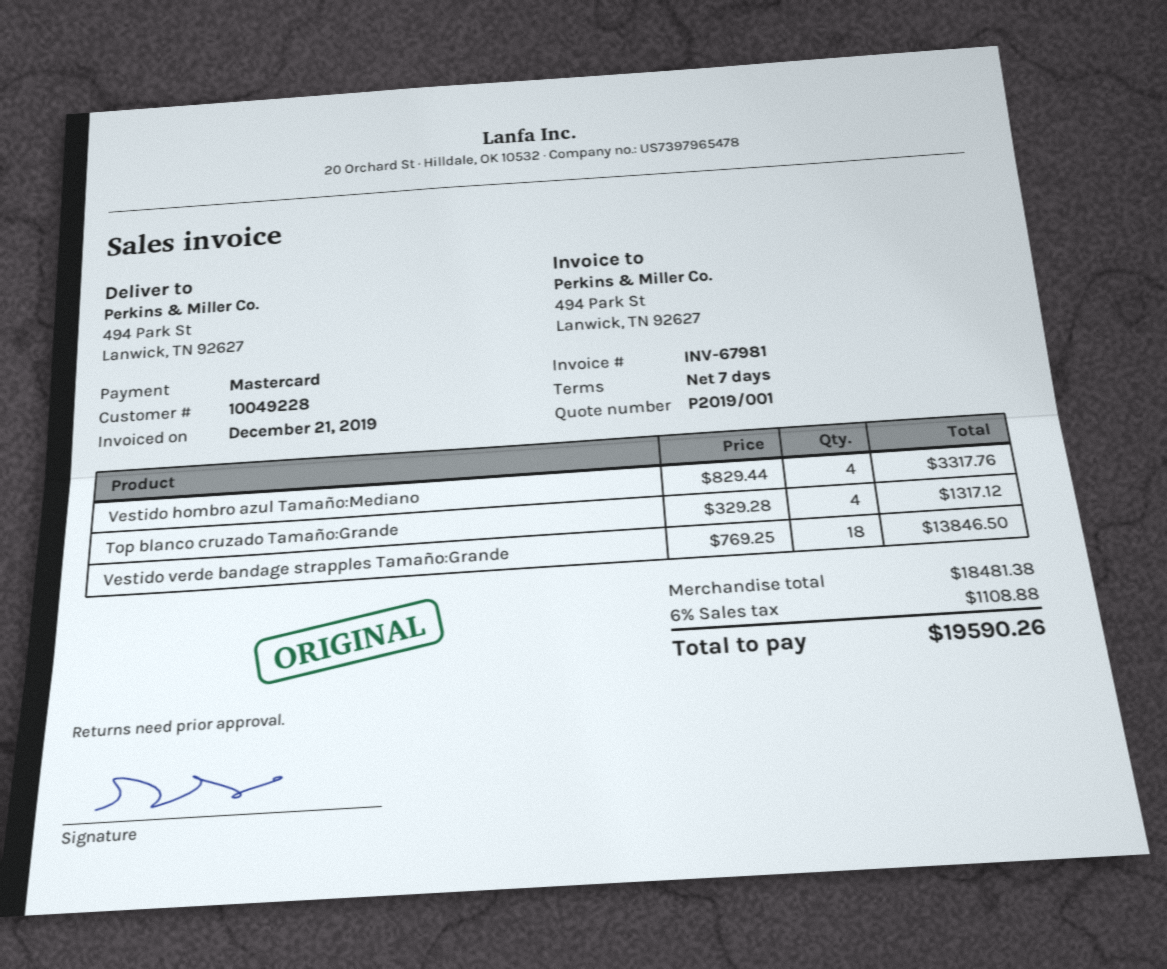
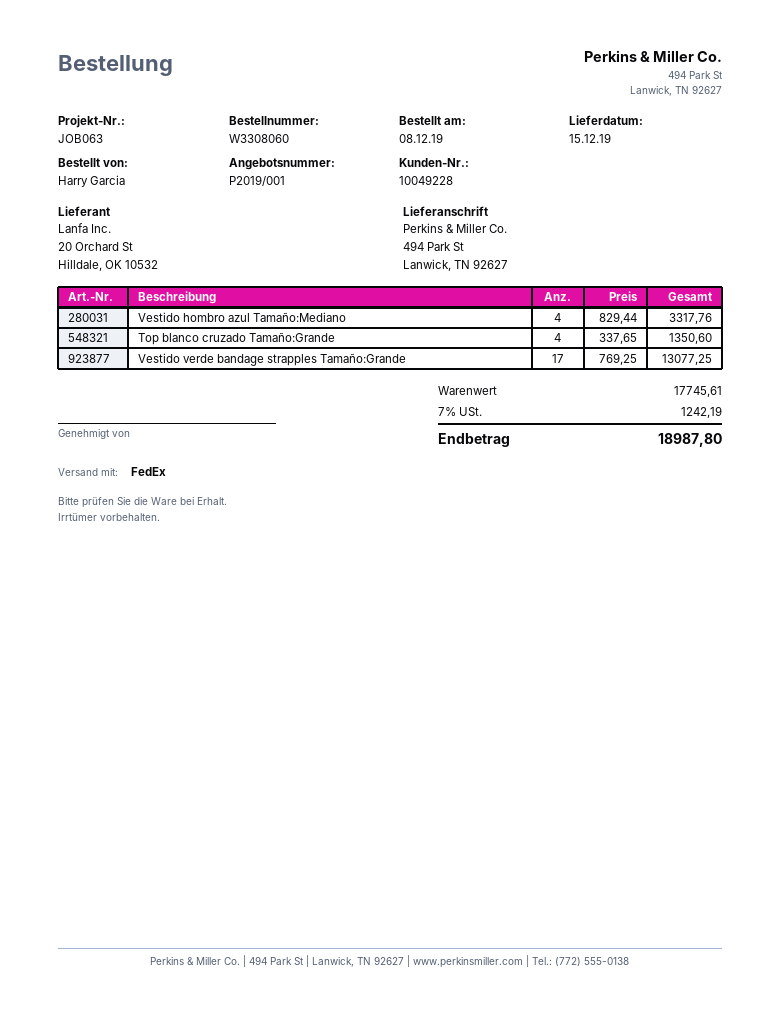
Top blanco cruzado Tamaño:Grande: 4 x 329.28 = 1317.12 -> 4 x 337.65 = 1350.60
Vestido verde bandage strapples Tamaño:Grande: 18 x 769.25 = 13846.50 -> 17 x 769.25 = 13077.25
subtotal: 18481.38 -> 17745.61
tax: 6% = 1108.88 -> 7% = 1242.19
total: 19590.26 -> 18987.80

